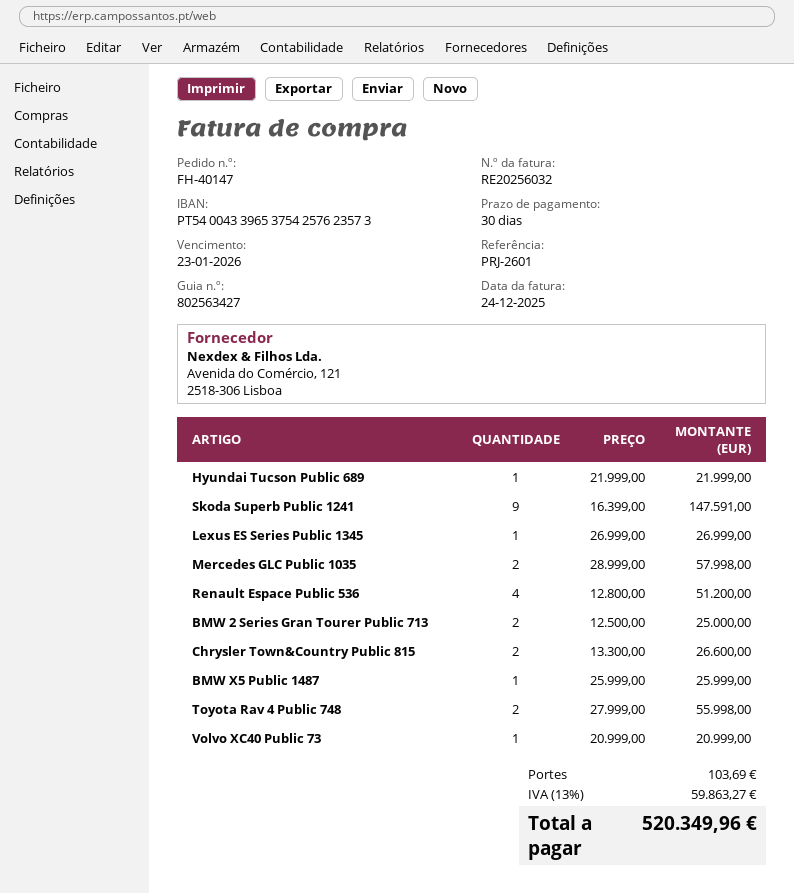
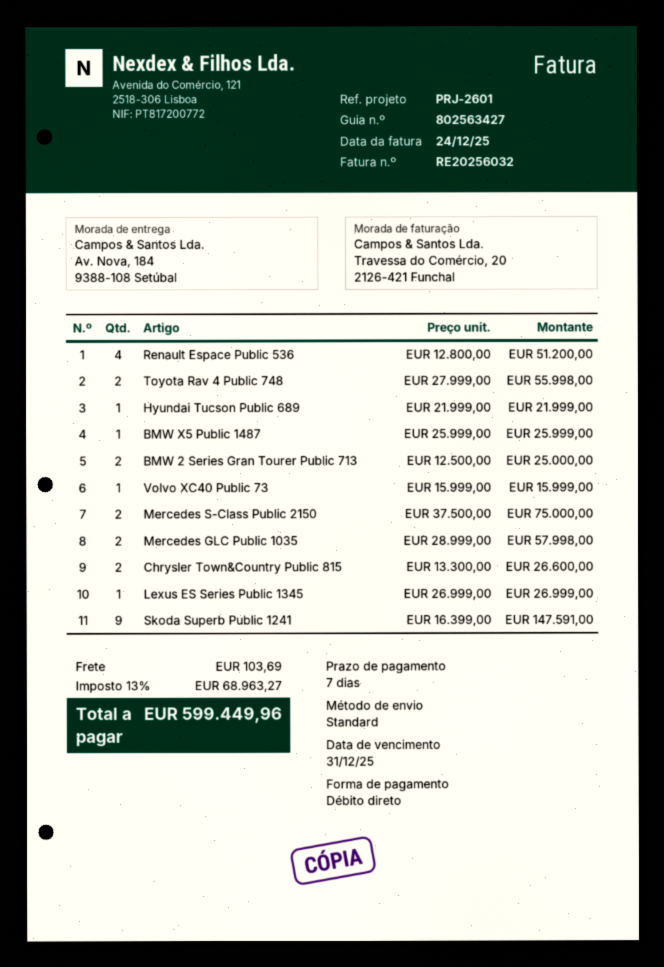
payment terms: 30 days -> 7 days
due date: 2026-01-23 -> 2025-12-31
Volvo XC40 Public 73: 1 x 20999.00 = 20999.00 -> 1 x 15999.00 = 15999.00
Mercedes S-Class Public 2150: none -> 2 x 37500.00 = 75000.00
tax: 13% = 59863.27 -> 13% = 68963.27
total: 520349.96 -> 599449.96

